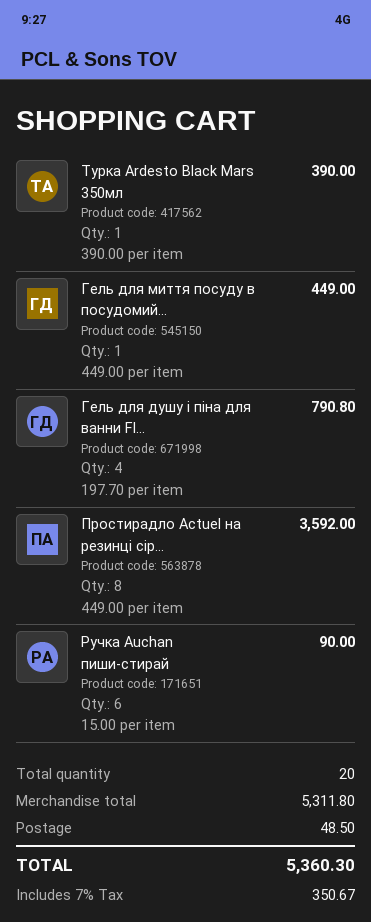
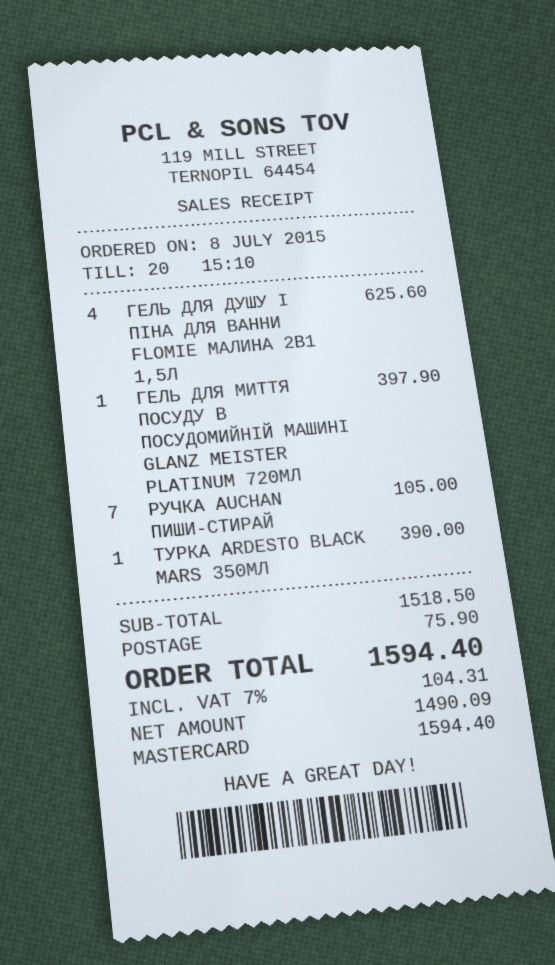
Гель для миття посуду в посудомий...: 1 for 449.00 -> 1 for 397.90
Гель для душу і піна для ванни Fl...: 4 for 790.80 -> 4 for 625.60
Простирадло Actuel на резинці сір...: 8 for 3592.00 -> none
Ручка Auchan пиши-стирай: 6 for 90.00 -> 7 for 105.00
subtotal: 5311.80 -> 1518.50
shipping: 48.50 -> 75.90
tax: 7% = 350.67 -> 7% = 104.31
total: 5360.30 -> 1594.40

